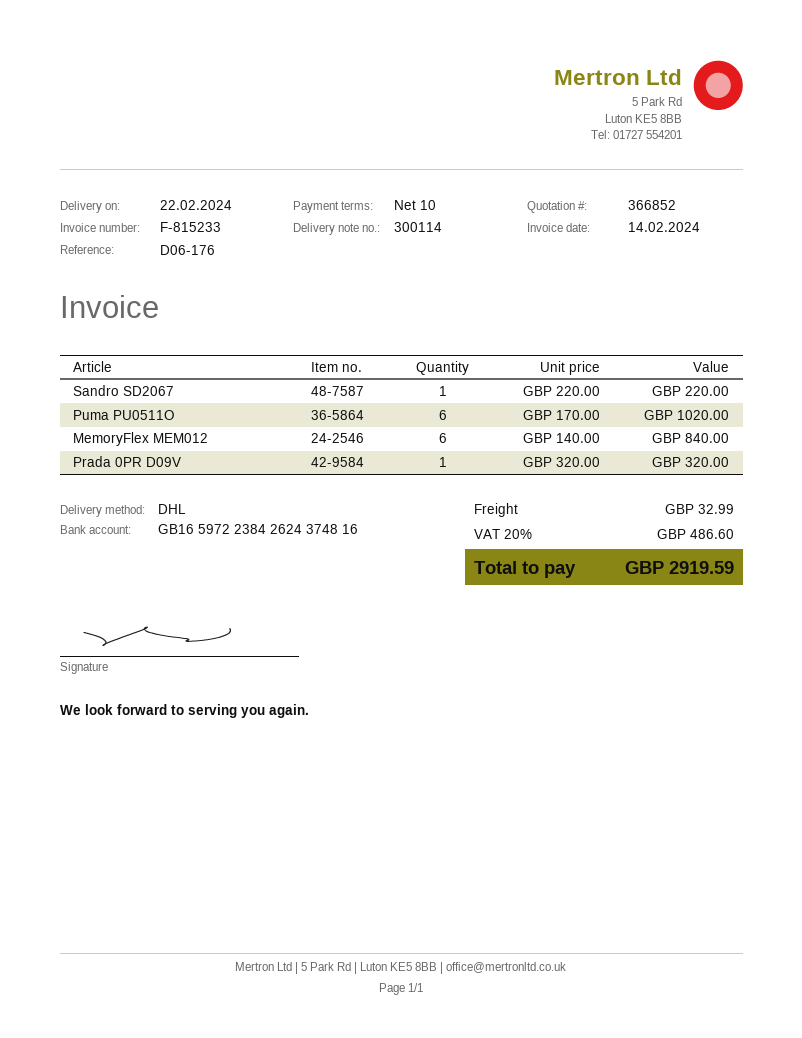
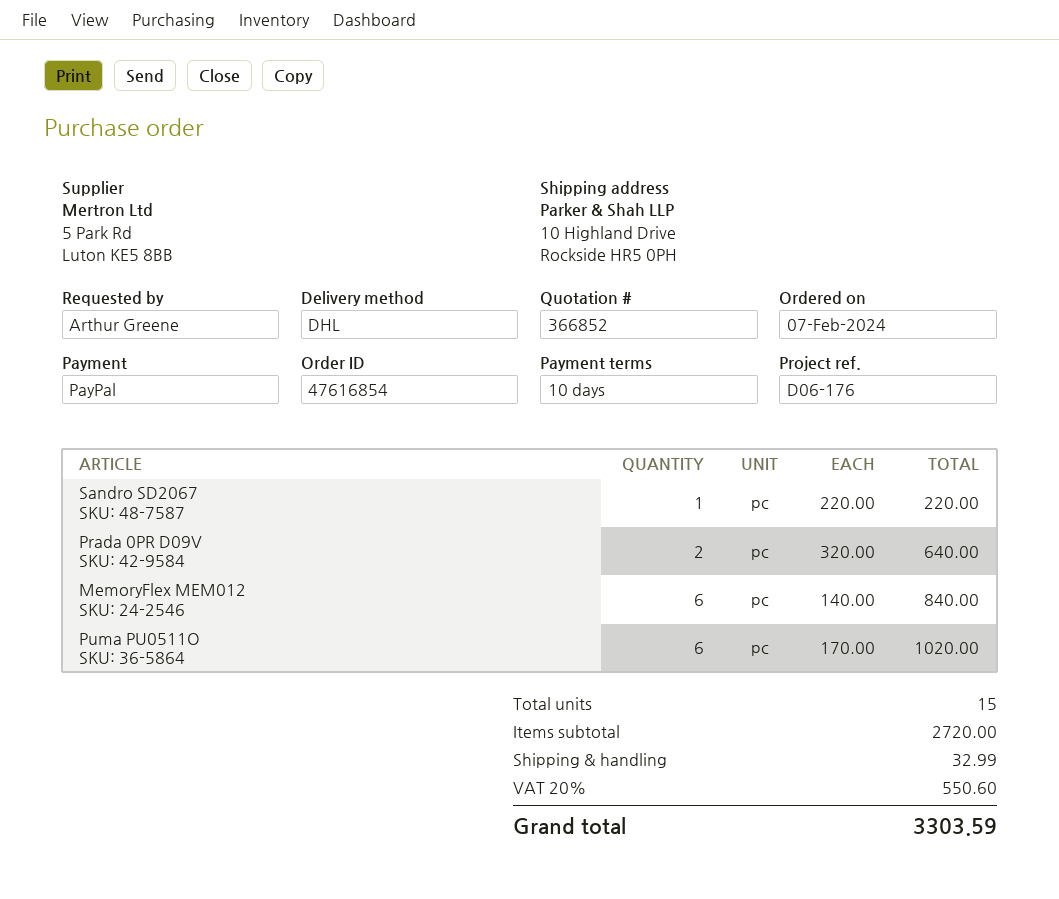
Prada 0PR D09V: 1 x 320.00 = 320.00 -> 2 x 320.00 = 640.00
tax: 20% = 486.60 -> 20% = 550.60
total: 2919.59 -> 3303.59

